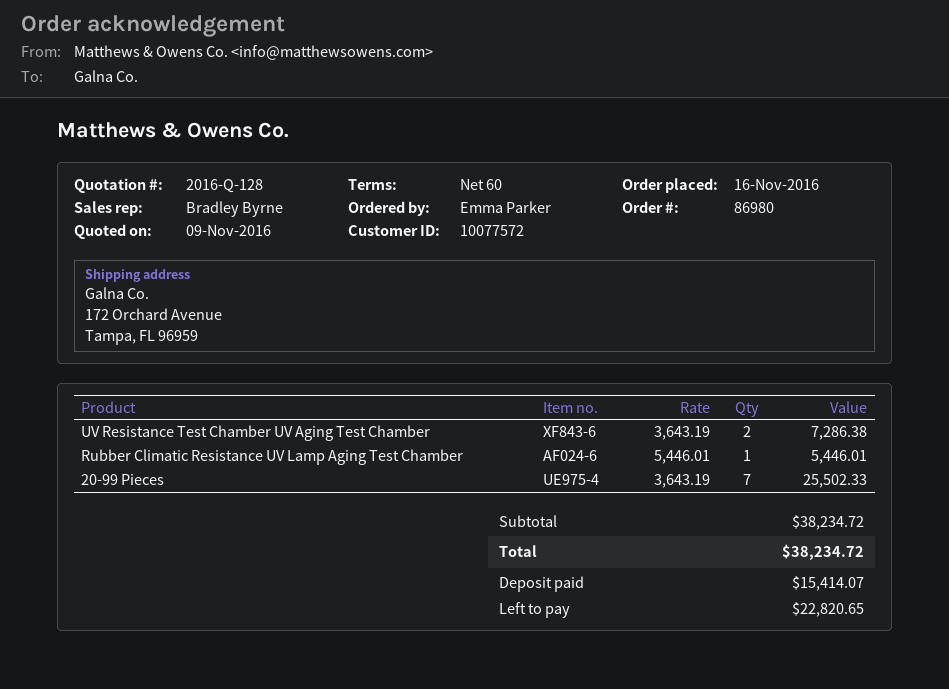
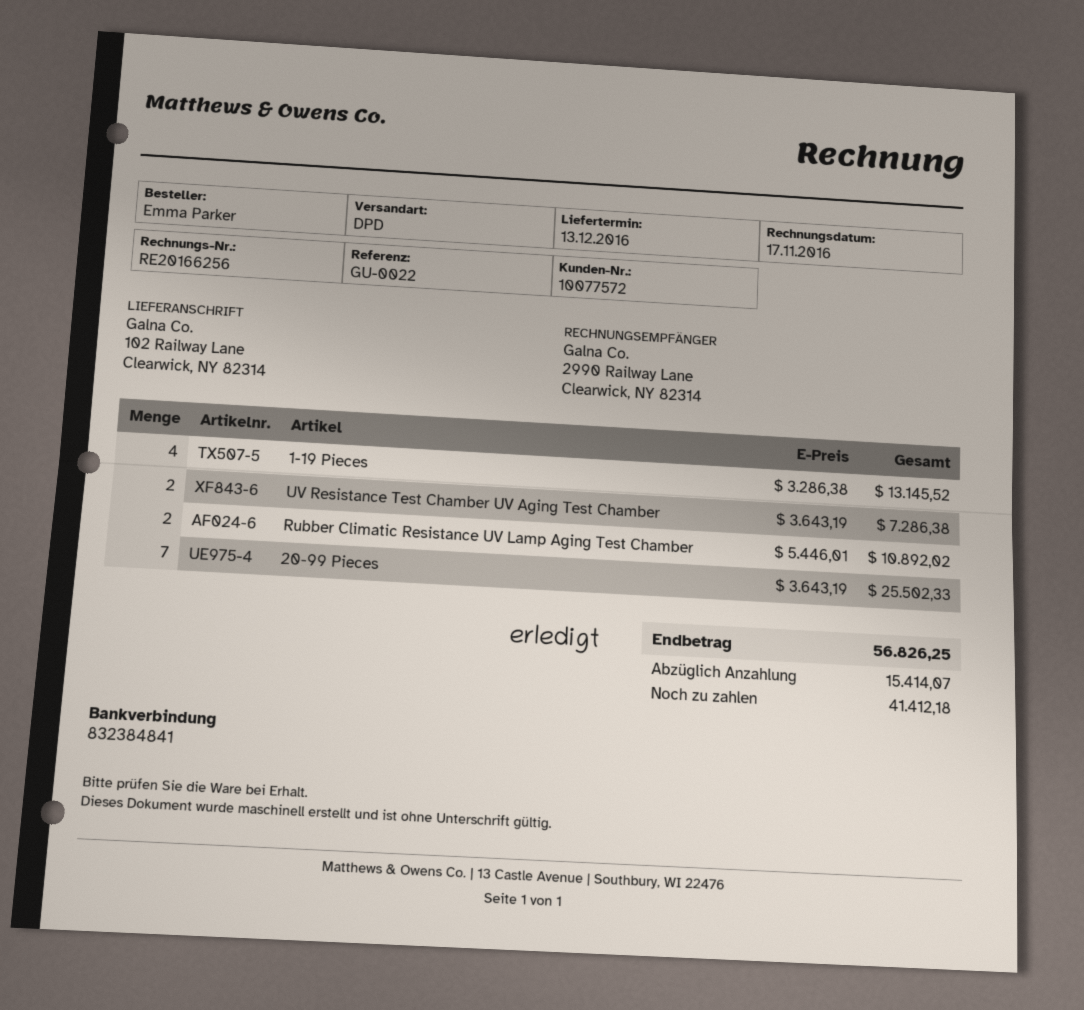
ship to: 172 Orchard Avenue, Tampa, FL 96959 -> 102 Railway Lane, Clearwick, NY 82314
Rubber Climatic Resistance UV Lamp Aging Test Chamber: 1 x 5446.01 = 5446.01 -> 2 x 5446.01 = 10892.02
1-19 Pieces: none -> 4 x 3286.38 = 13145.52
total: 38234.72 -> 56826.25
balance: 22820.65 -> 41412.18

